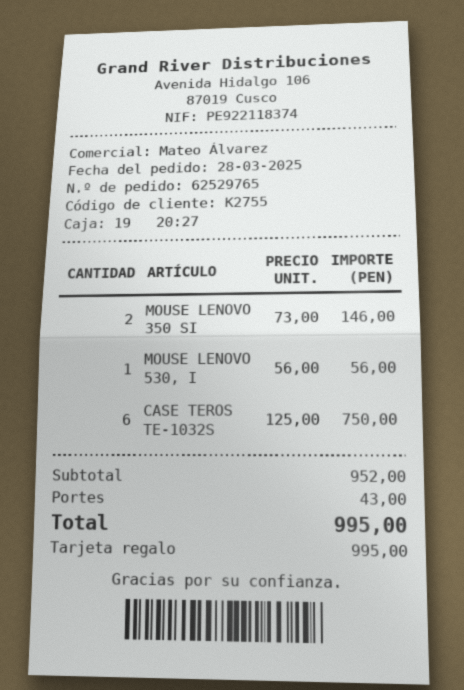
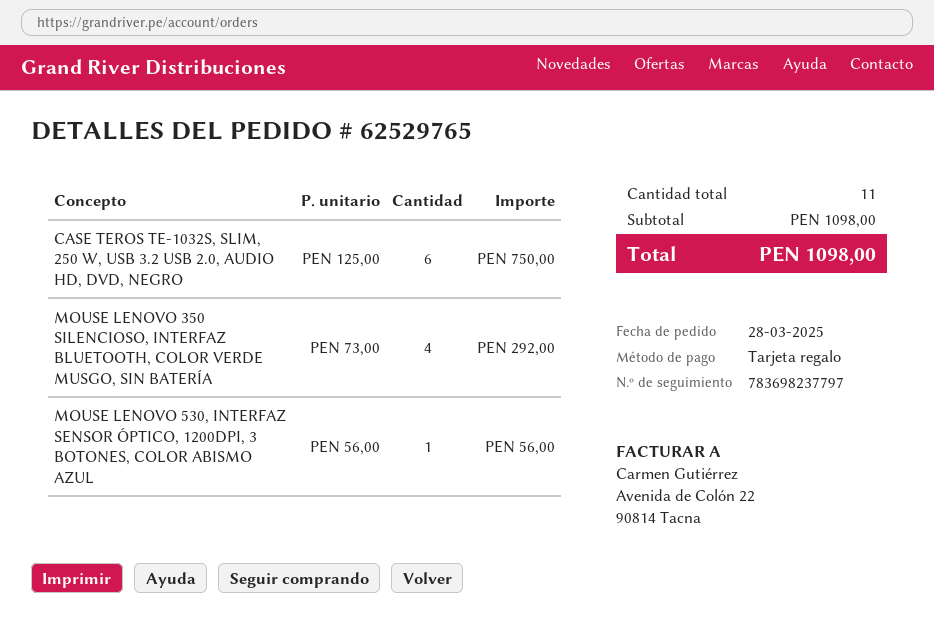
MOUSE LENOVO 350 SI: 2 x 73.00 = 146.00 -> 4 x 73.00 = 292.00
subtotal: 952.00 -> 1098.00
shipping: 43.00 -> none
total: 995.00 -> 1098.00

